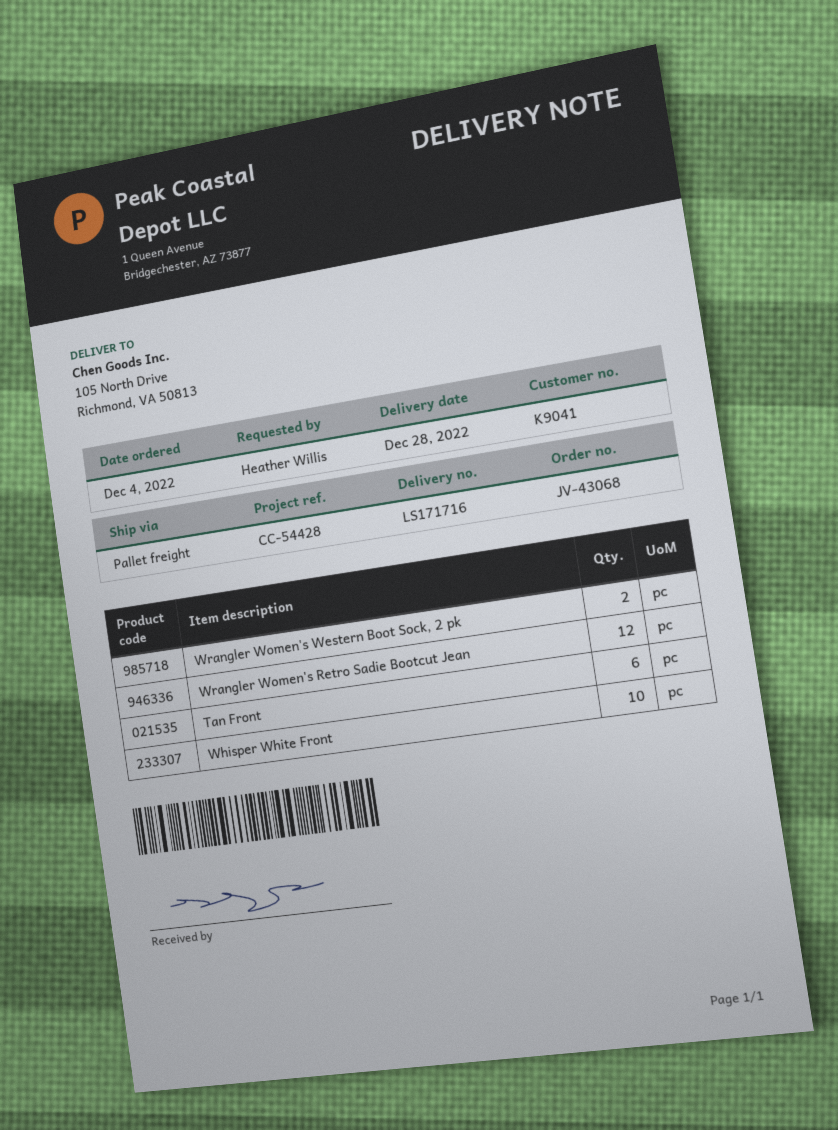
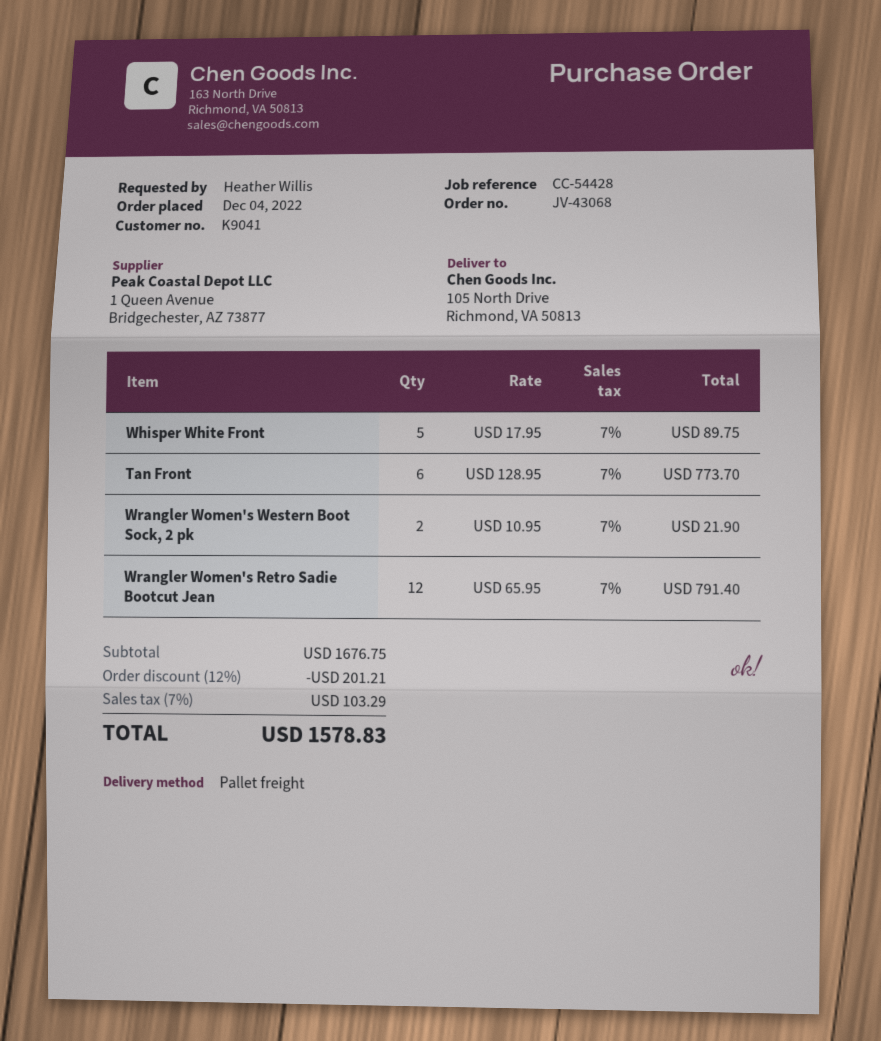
Whisper White Front: 10 -> 5

